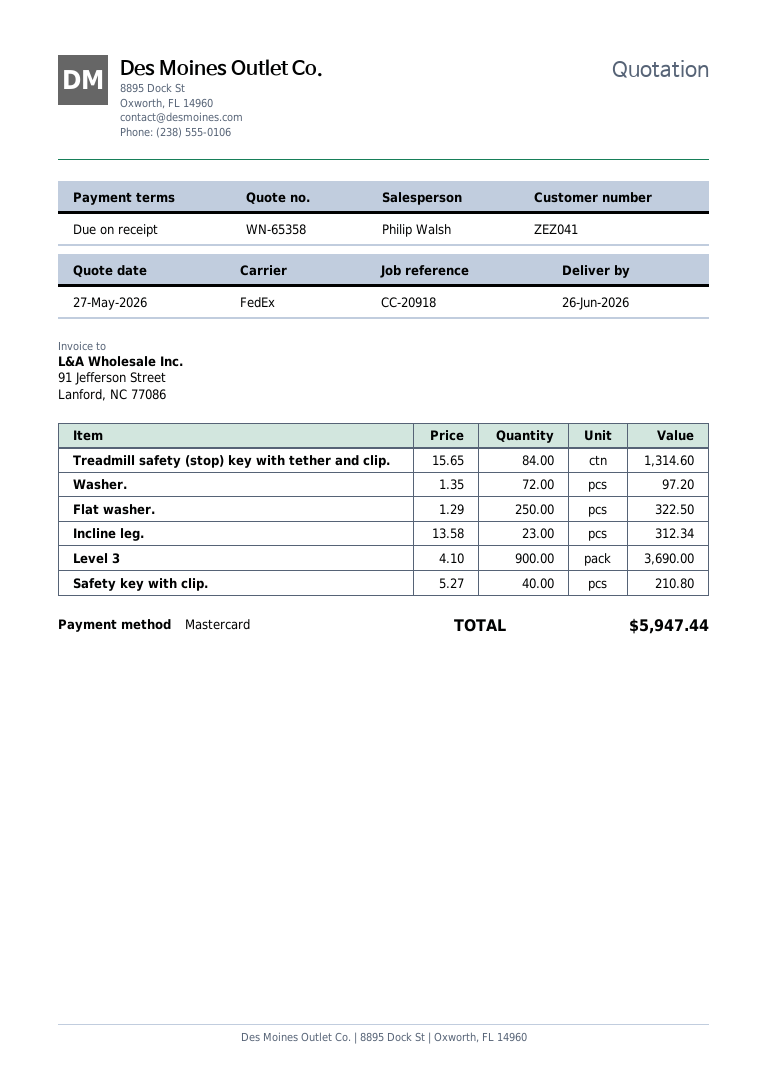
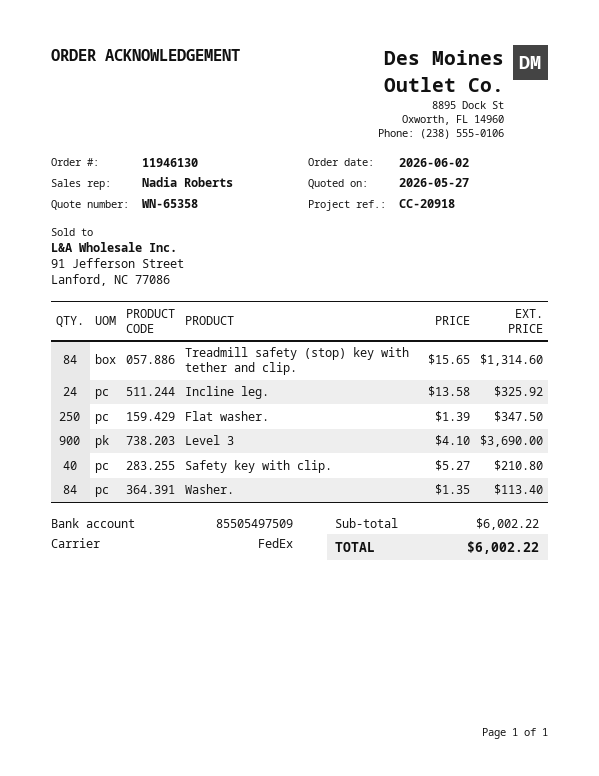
sales rep: Philip Walsh -> Nadia Roberts
Washer.: 72 x 1.35 = 97.20 -> 84 x 1.35 = 113.40
Flat washer.: 250 x 1.29 = 322.50 -> 250 x 1.39 = 347.50
Incline leg.: 23 x 13.58 = 312.34 -> 24 x 13.58 = 325.92
total: 5947.44 -> 6002.22

